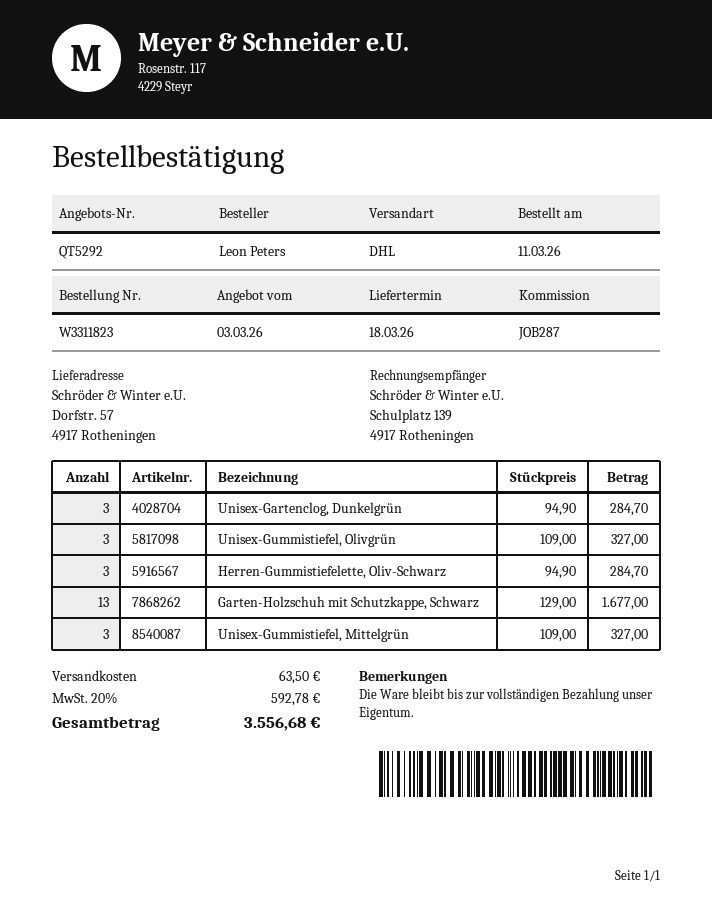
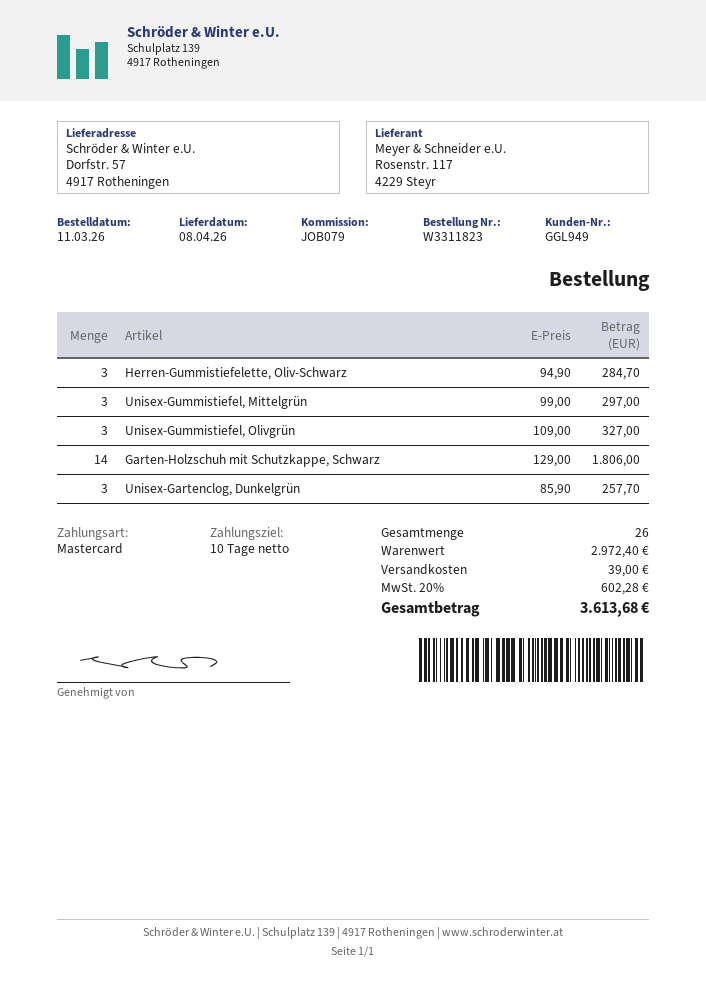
delivery date: 2026-03-18 -> 2026-04-08
reference: JOB287 -> JOB079
Unisex-Gartenclog, Dunkelgrün: 3 x 94.90 = 284.70 -> 3 x 85.90 = 257.70
Garten-Holzschuh mit Schutzkappe, Schwarz: 13 x 129.00 = 1677.00 -> 14 x 129.00 = 1806.00
Unisex-Gummistiefel, Mittelgrün: 3 x 109.00 = 327.00 -> 3 x 99.00 = 297.00
shipping: 63.50 -> 39.00
tax: 20% = 592.78 -> 20% = 602.28
total: 3556.68 -> 3613.68

